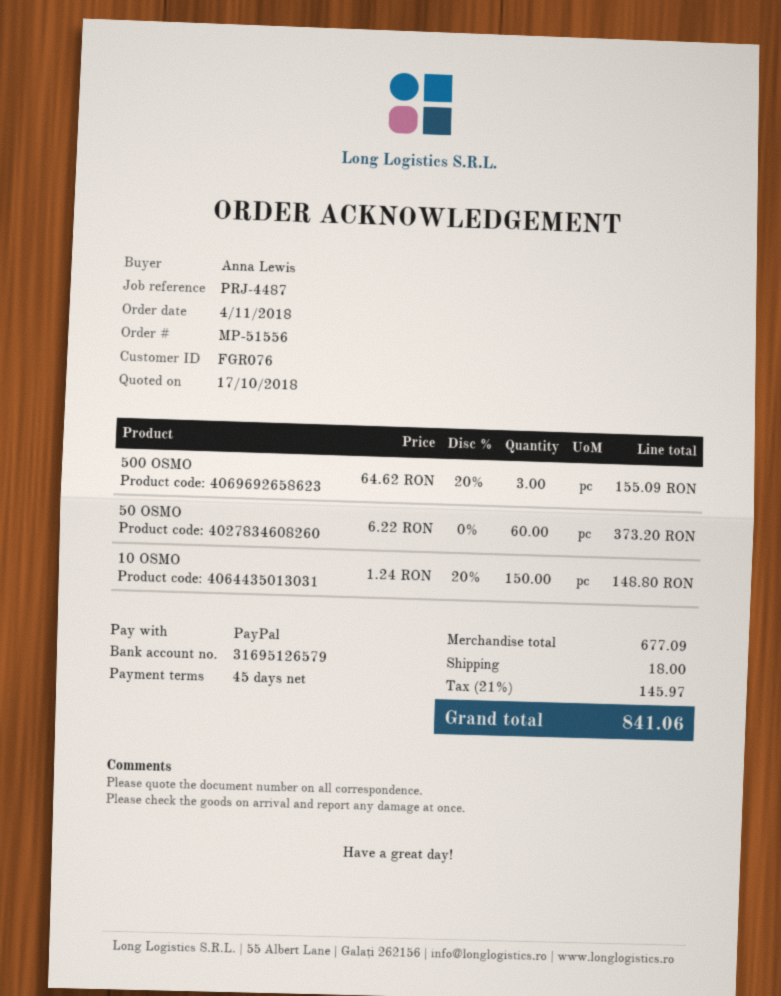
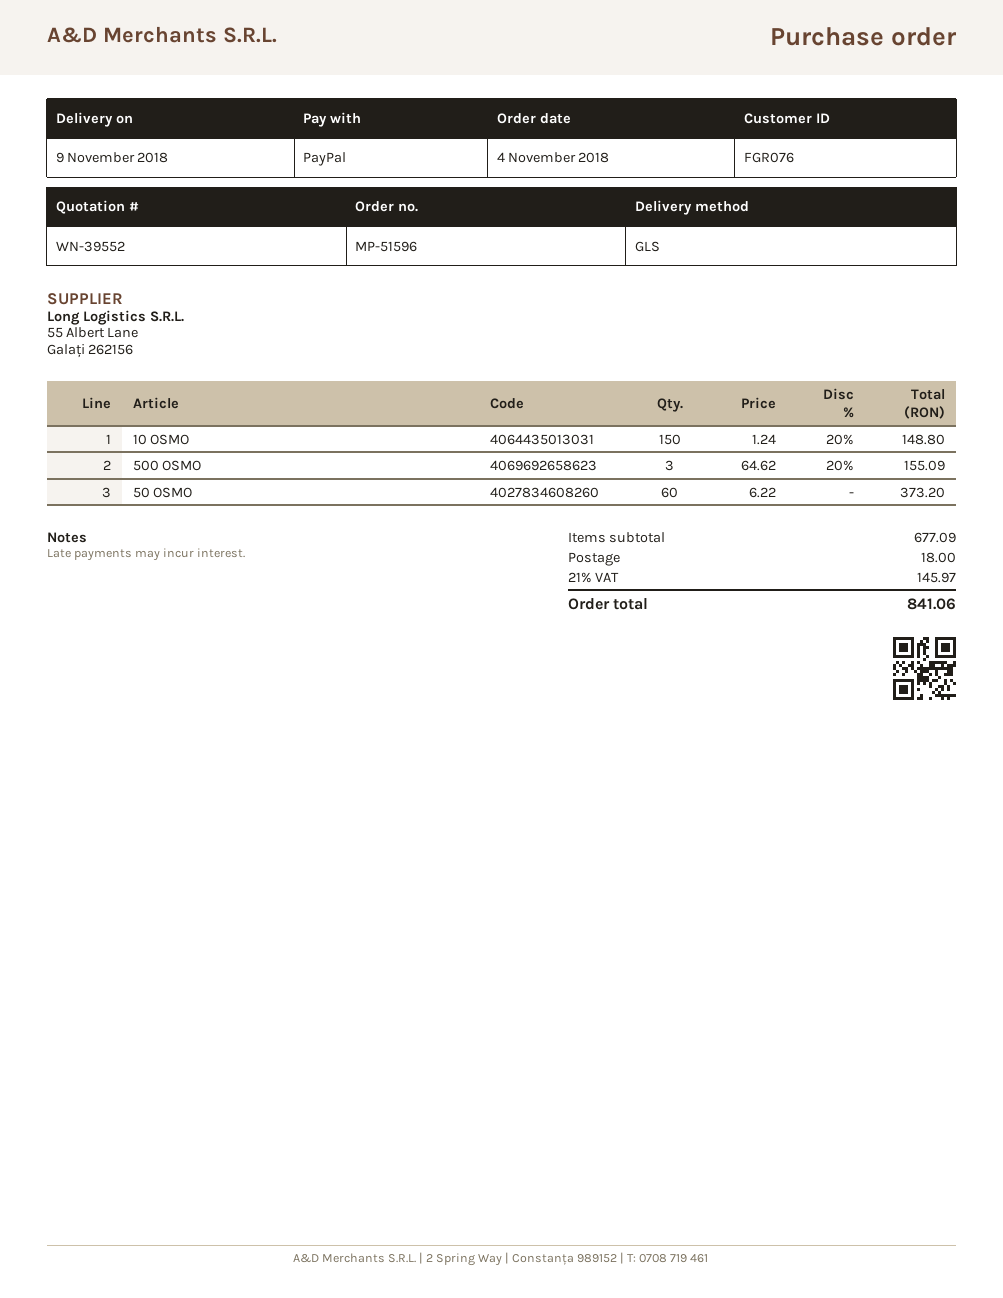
order number: MP-51556 -> MP-51596

